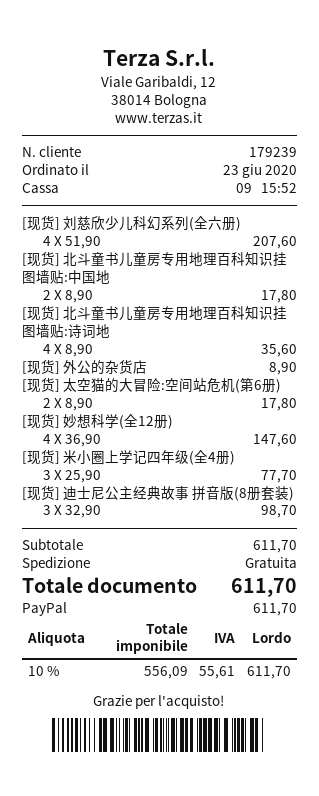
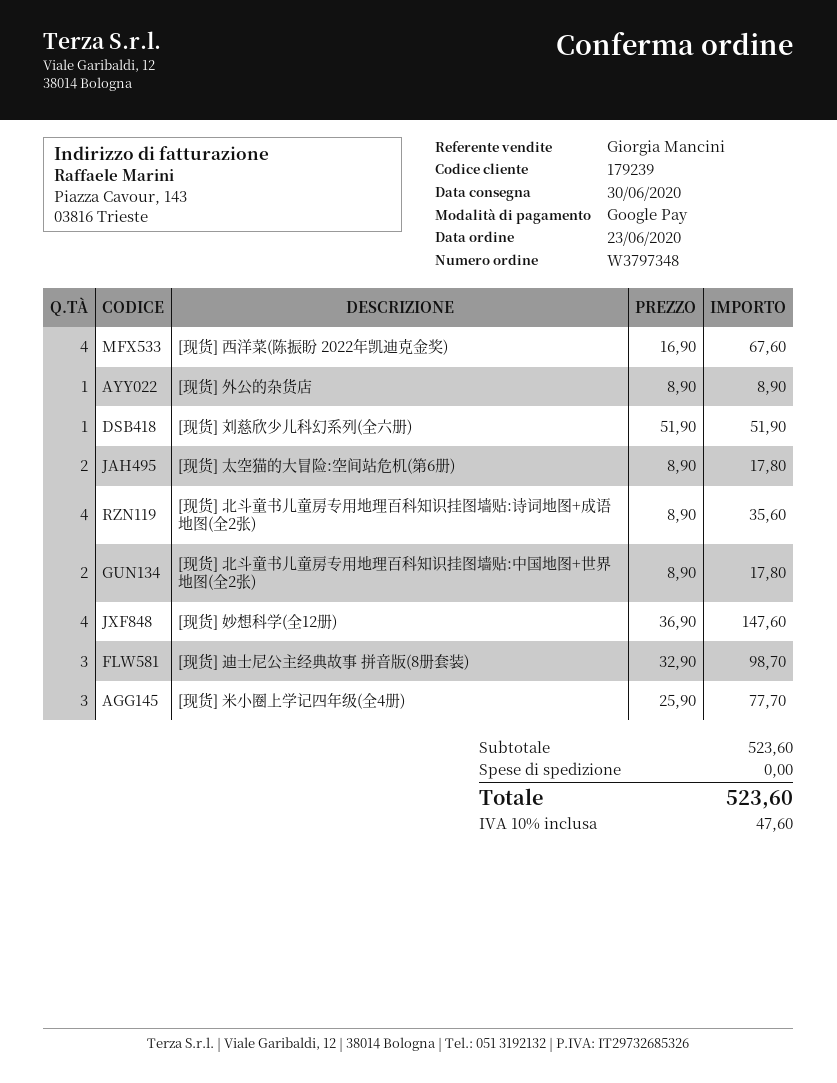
payment method: PayPal -> Google Pay
[现货] 刘慈欣少儿科幻系列(全六册): 4 x 51.90 = 207.60 -> 1 x 51.90 = 51.90
[现货] 西洋菜(陈振盼 2022年凯迪克金奖): none -> 4 x 16.90 = 67.60
subtotal: 611.70 -> 523.60
tax: 10% = 55.61 -> 10% = 47.60
total: 611.70 -> 523.60

